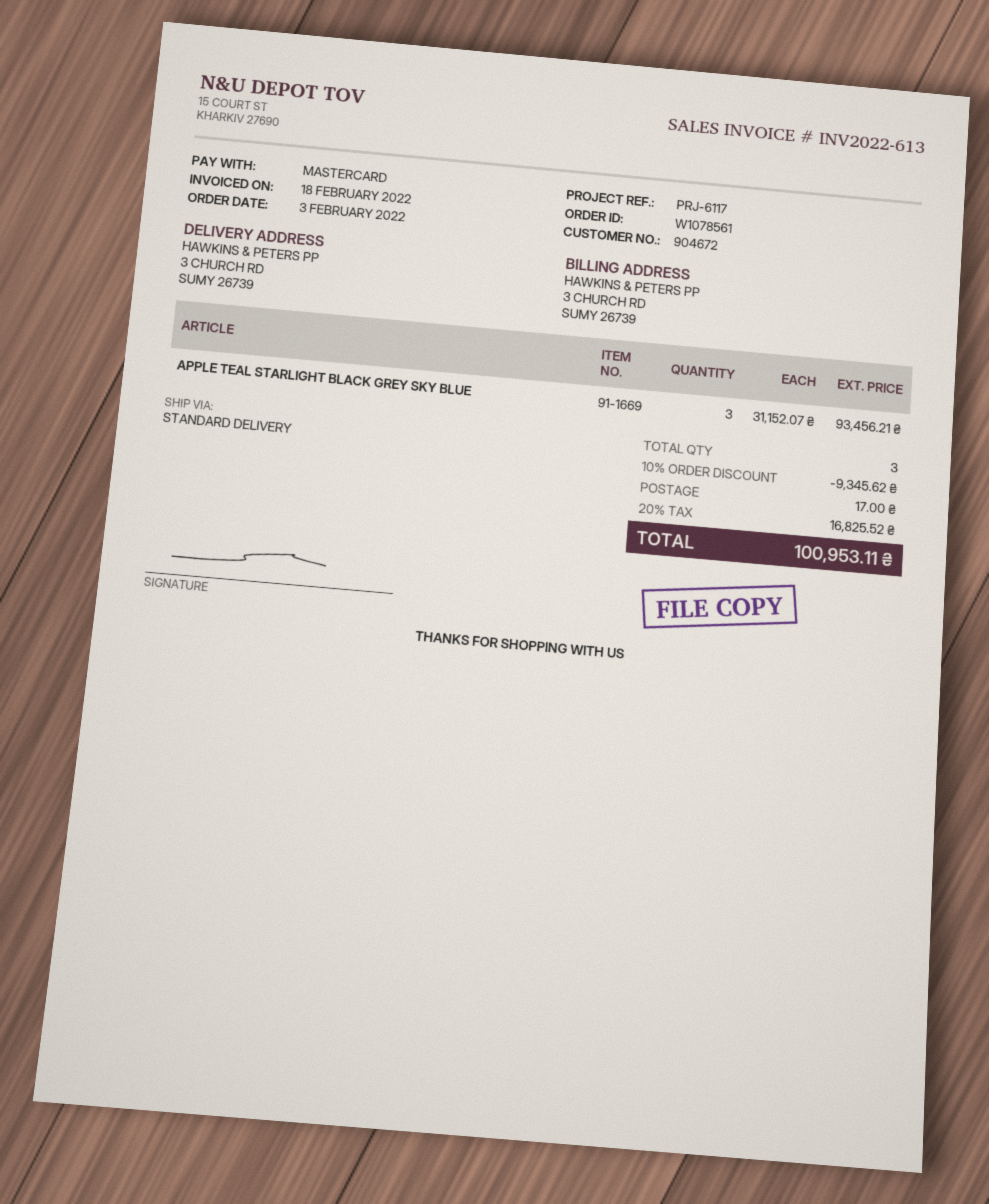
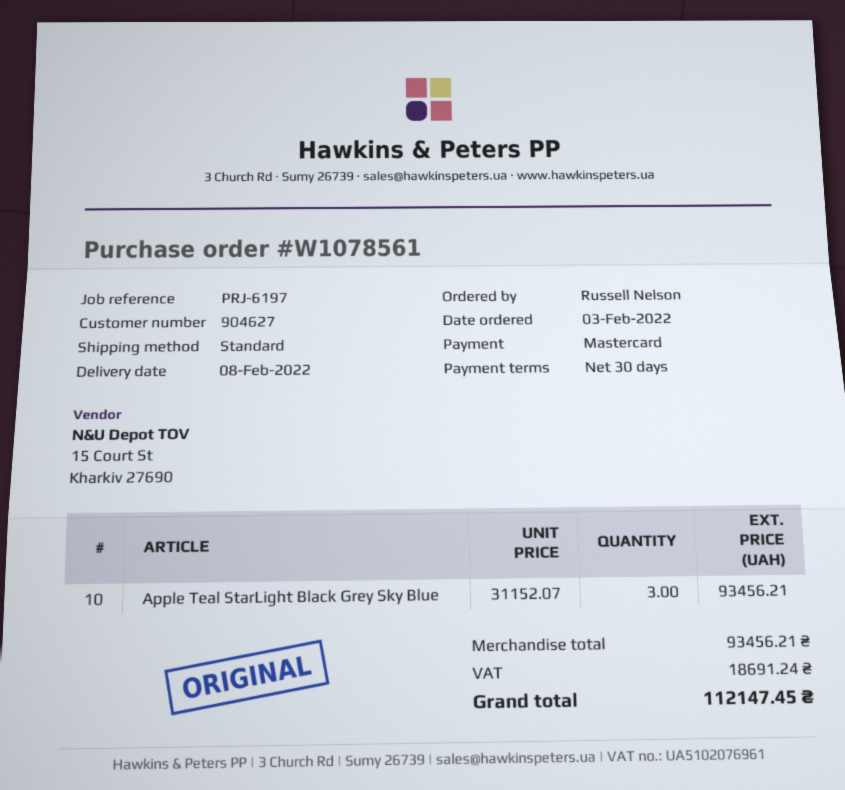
customer number: 904672 -> 904627
reference: PRJ-6117 -> PRJ-6197
discount: 10% = 9345.62 -> none
shipping: 17.00 -> none
tax: 16825.52 -> 18691.24
total: 100953.11 -> 112147.45

